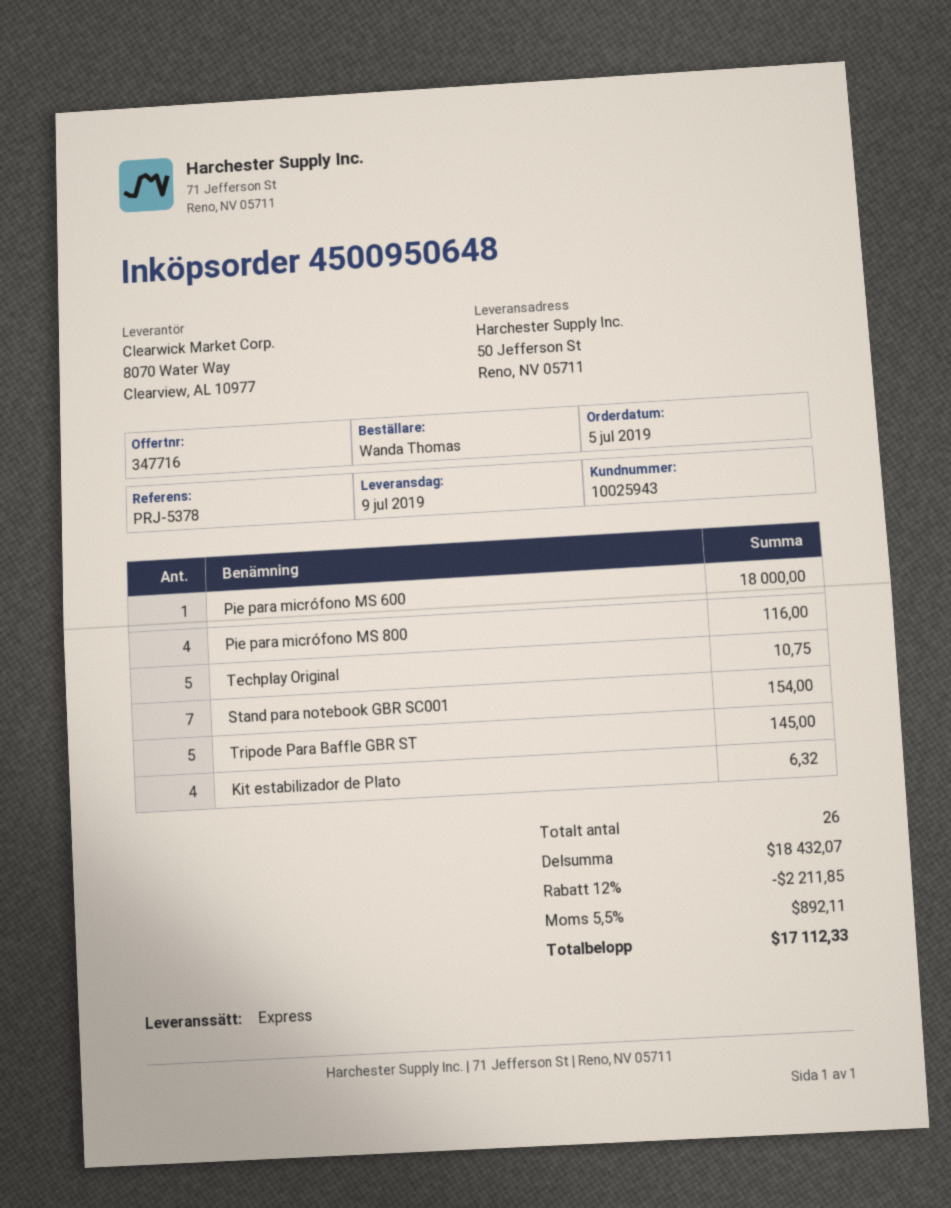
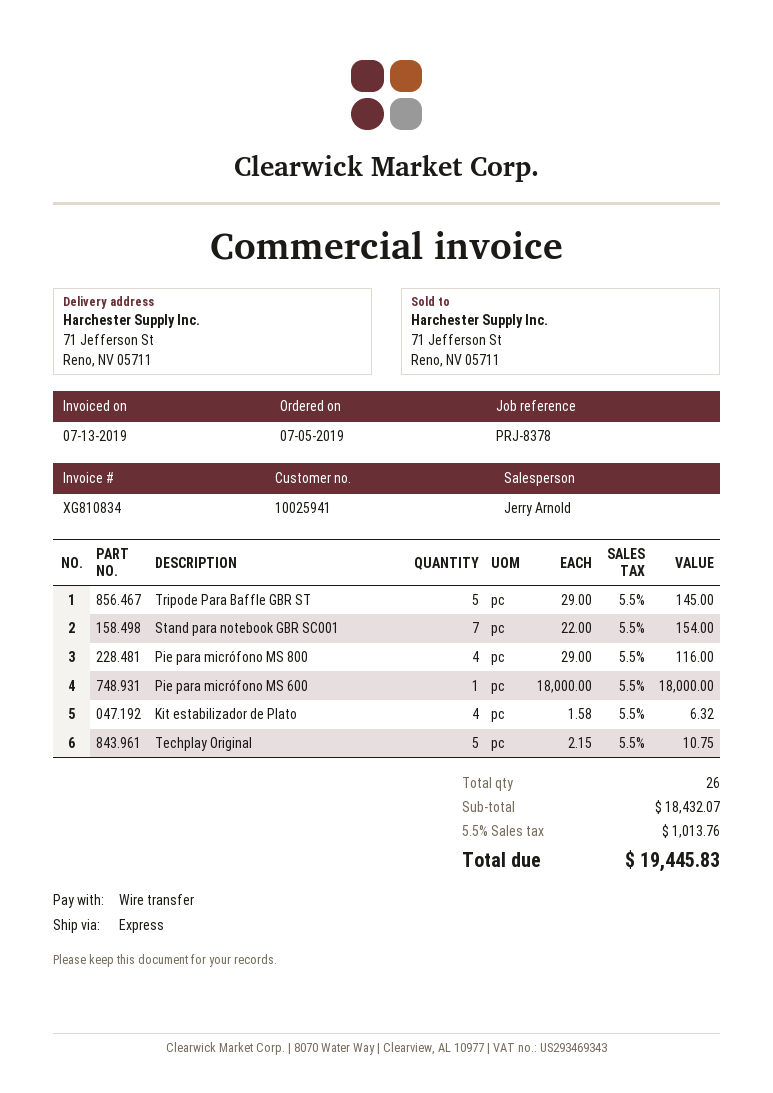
customer number: 10025943 -> 10025941
reference: PRJ-5378 -> PRJ-8378
ship to: 50 Jefferson St, Reno, NV 05711 -> 71 Jefferson St, Reno, NV 05711
discount: 12% = 2211.85 -> none
tax: 5.5% = 892.11 -> 5.5% = 1013.76
total: 17112.33 -> 19445.83

